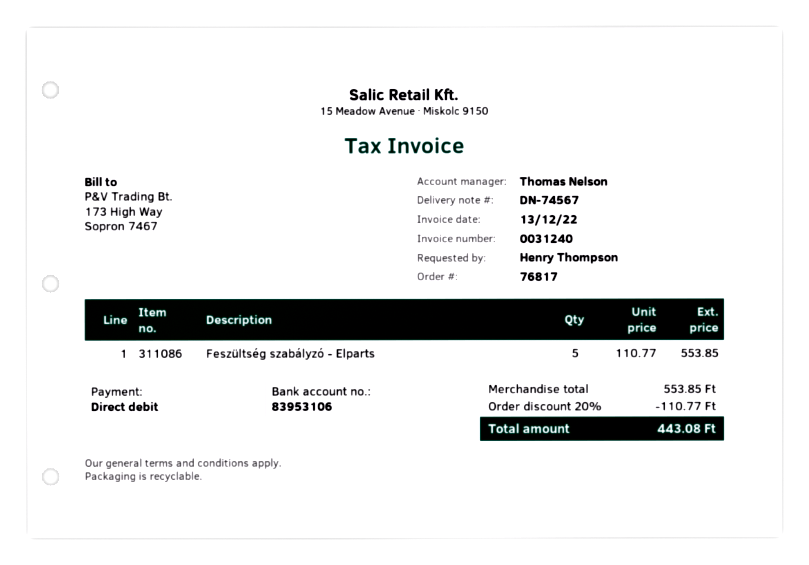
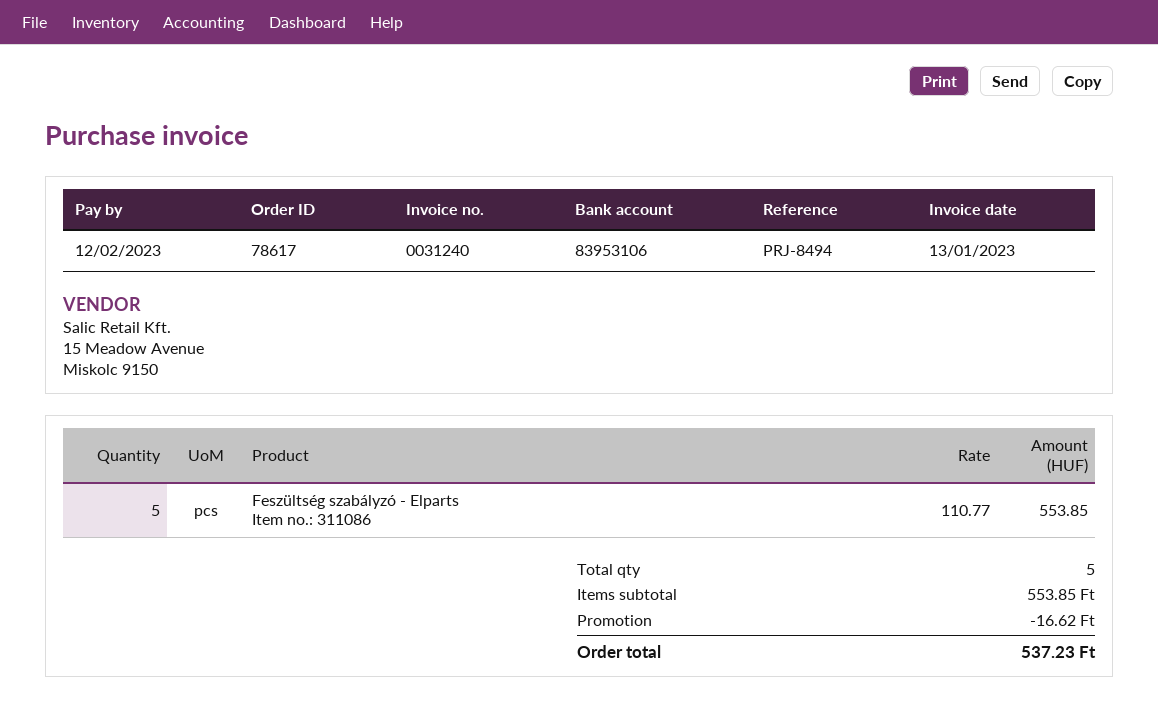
order number: 76817 -> 78617
invoice date: 2022-12-13 -> 2023-01-13
discount: 110.77 -> 16.62
total: 443.08 -> 537.23

